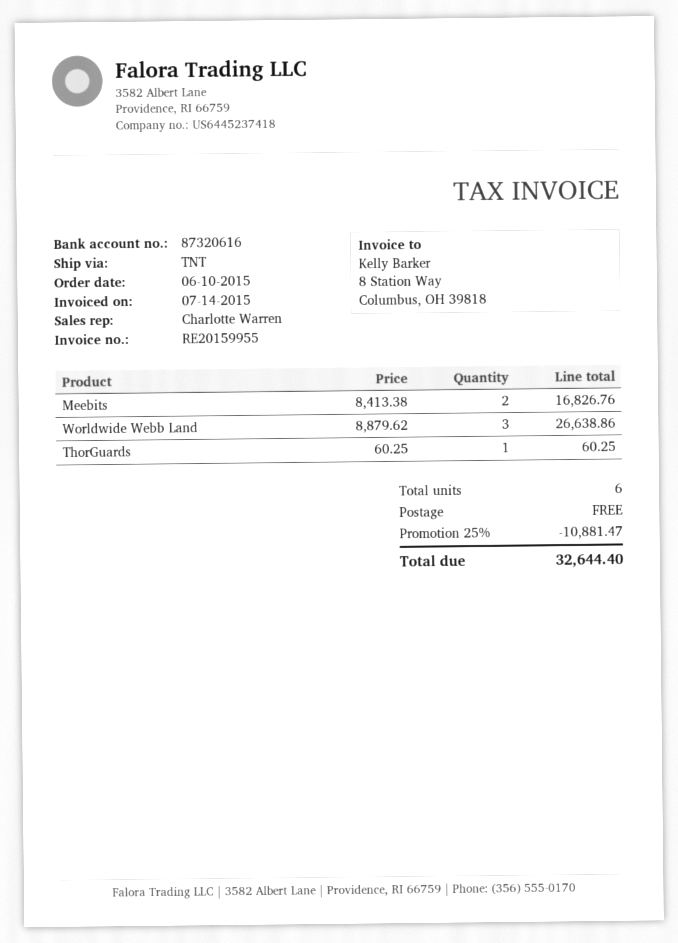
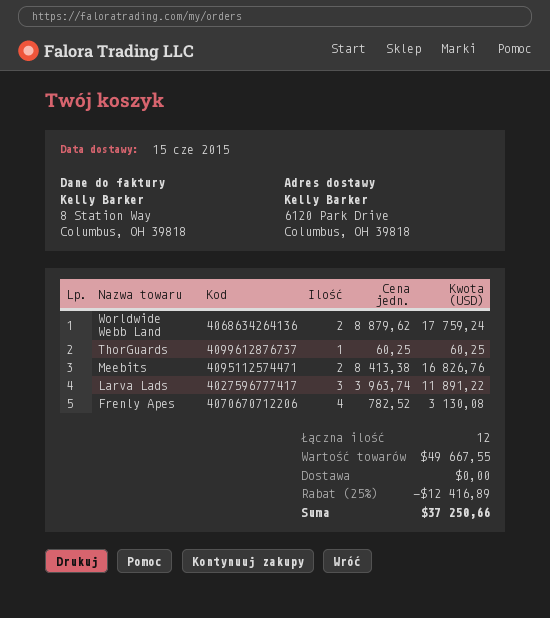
Worldwide Webb Land: 3 x 8879.62 = 26638.86 -> 2 x 8879.62 = 17759.24
Larva Lads: none -> 3 x 3963.74 = 11891.22
Frenly Apes: none -> 4 x 782.52 = 3130.08
total quantity: 6 -> 12
discount: 25% = 10881.47 -> 25% = 12416.89
total: 32644.40 -> 37250.66

